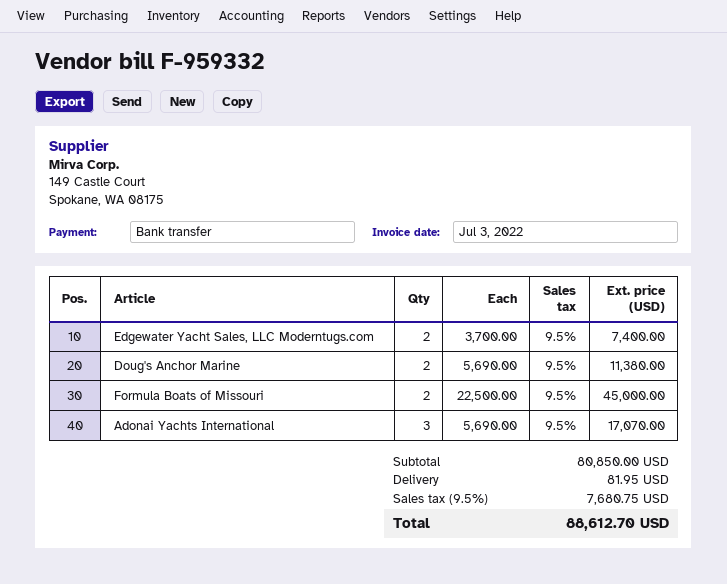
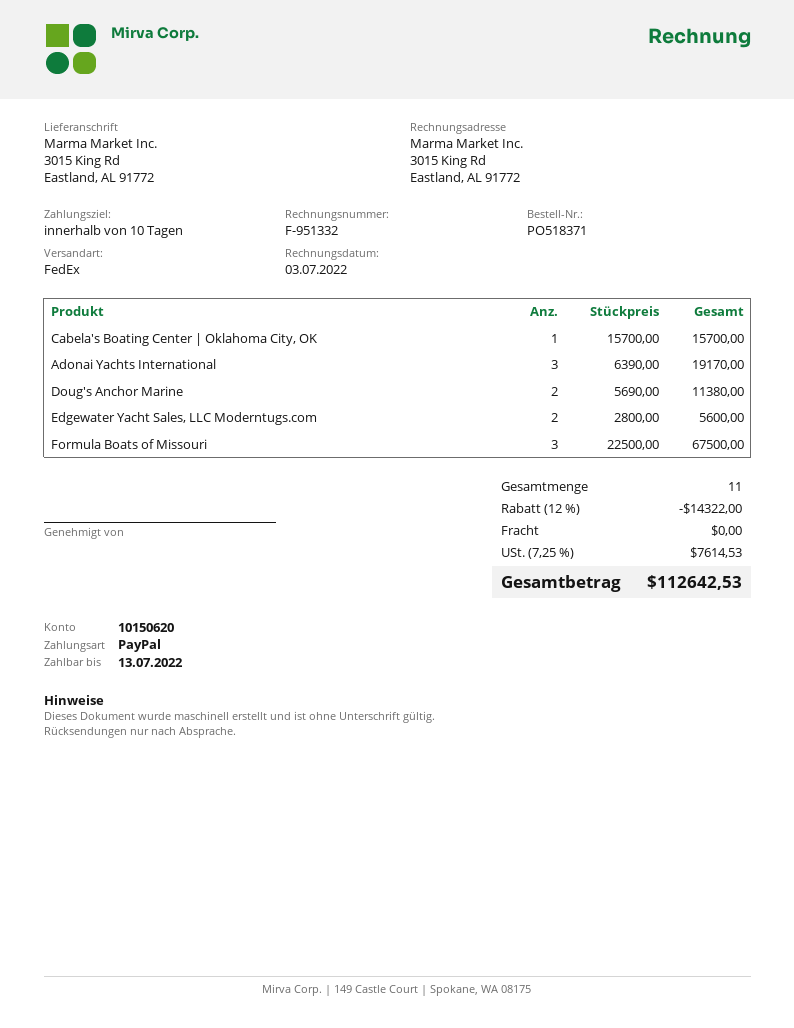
invoice number: F-959332 -> F-951332
payment method: bank transfer -> PayPal
Edgewater Yacht Sales, LLC Moderntugs.com: 2 x 3700.00 = 7400.00 -> 2 x 2800.00 = 5600.00
Formula Boats of Missouri: 2 x 22500.00 = 45000.00 -> 3 x 22500.00 = 67500.00
Adonai Yachts International: 3 x 5690.00 = 17070.00 -> 3 x 6390.00 = 19170.00
Cabela's Boating Center | Oklahoma City, OK: none -> 1 x 15700.00 = 15700.00
discount: none -> 12% = 14322.00
shipping: 81.95 -> 0.00
tax: 9.5% = 7680.75 -> 7.25% = 7614.53
total: 88612.70 -> 112642.53

